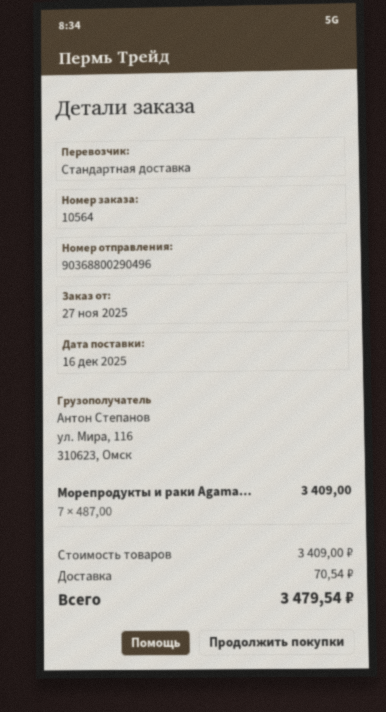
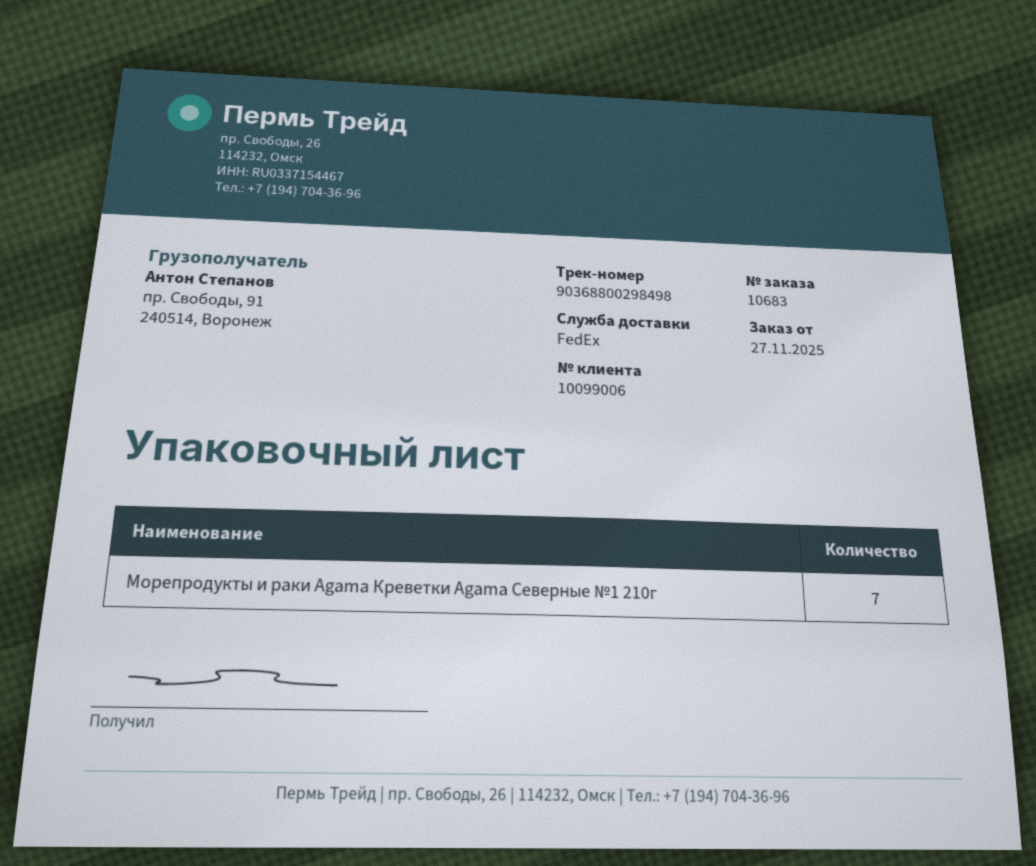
order number: 10564 -> 10683
shipping method: standard -> FedEx
tracking number: 90368800290496 -> 90368800298498
ship to: ул. Мира, 116, 310623, Омск -> пр. Свободы, 91, 240514, Воронеж

